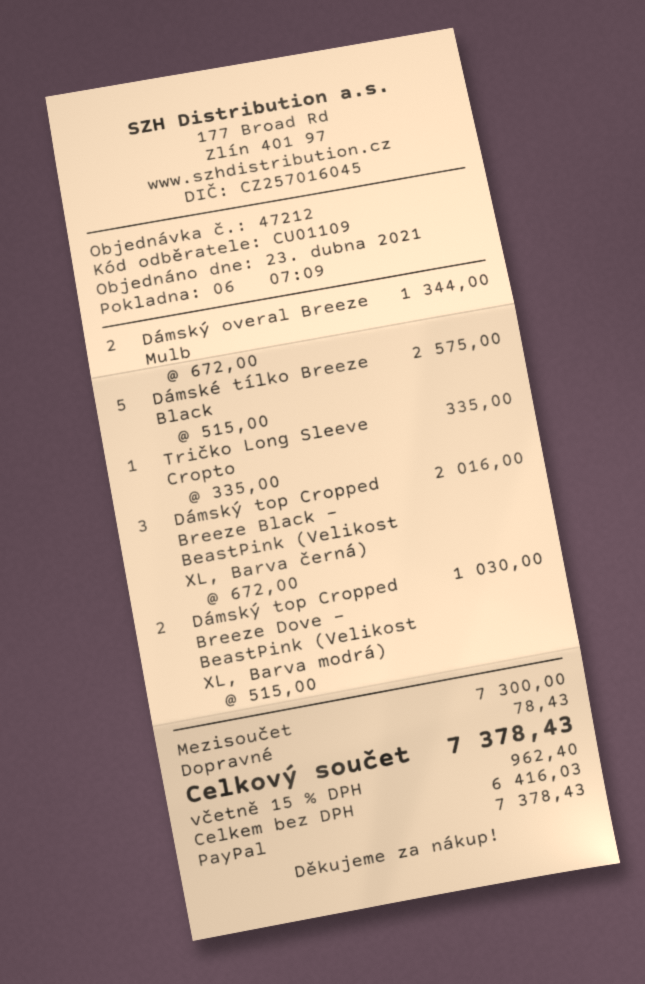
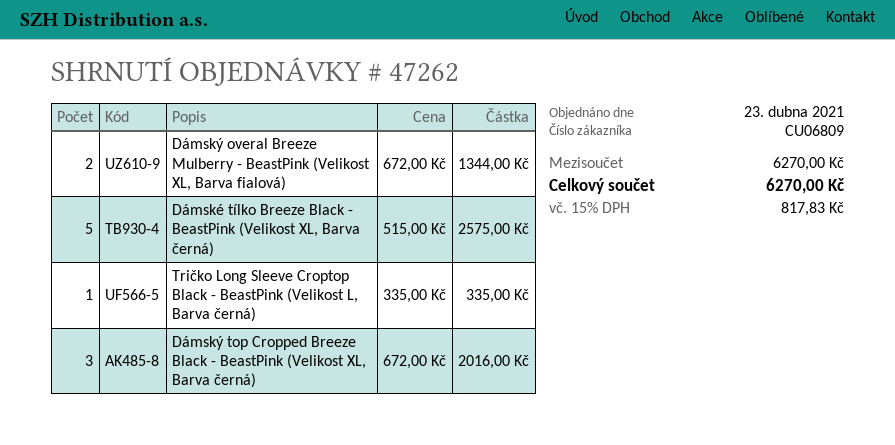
order number: 47212 -> 47262
customer number: CU01109 -> CU06809
Dámský top Cropped Breeze Dove - BeastPink (Velikost XL, Barva modrá): 2 x 515.00 = 1030.00 -> none
subtotal: 7300.00 -> 6270.00
shipping: 78.43 -> none
tax: 15% = 962.40 -> 15% = 817.83
total: 7378.43 -> 6270.00

